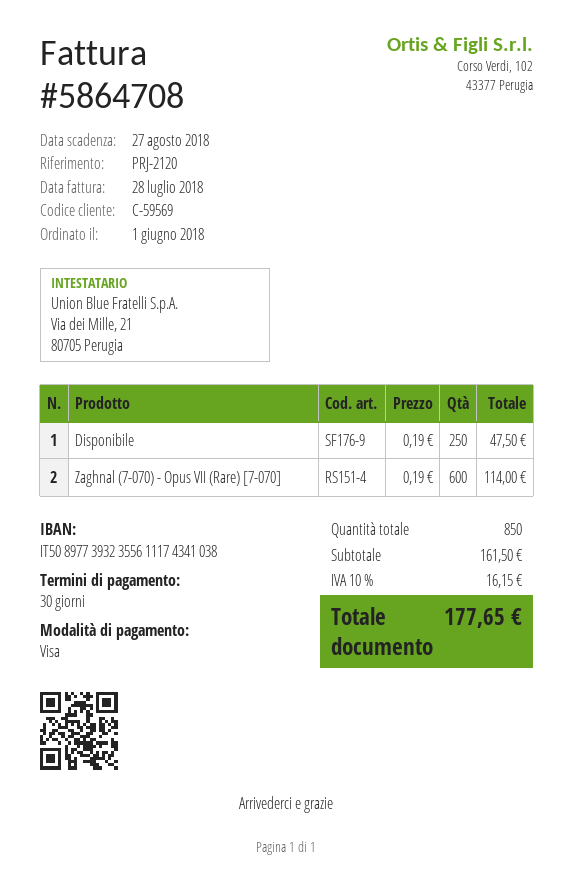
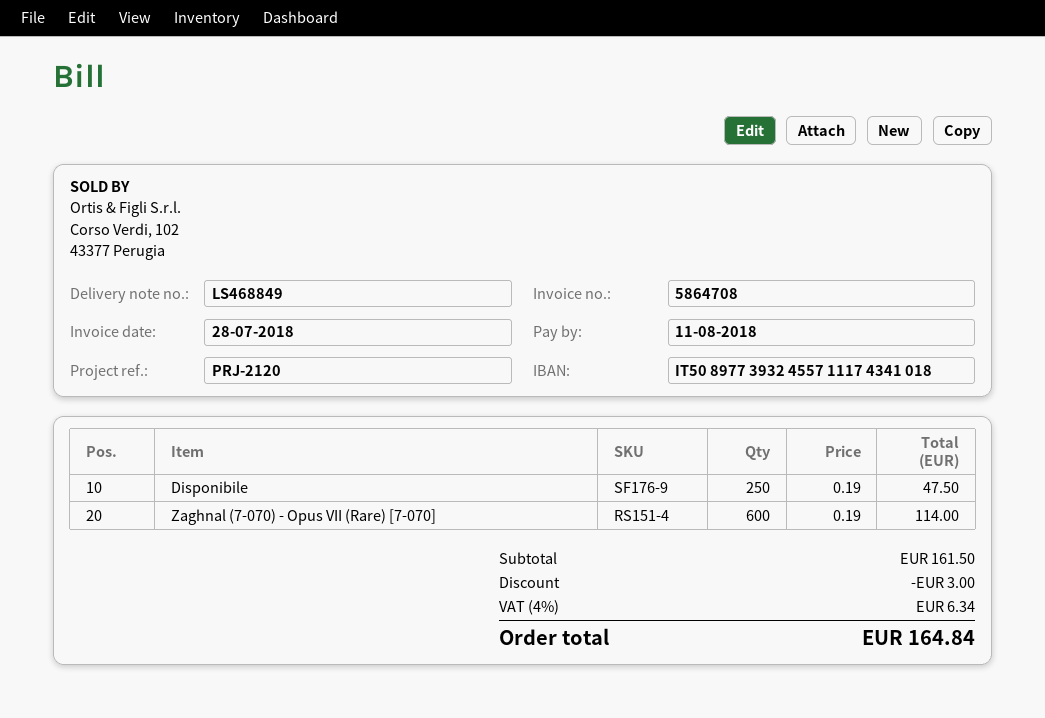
due date: 2018-08-27 -> 2018-08-11
bank account: IT5089773932355611174341038 -> IT5089773932455711174341018
discount: none -> 3.00
tax: 10% = 16.15 -> 4% = 6.34
total: 177.65 -> 164.84

